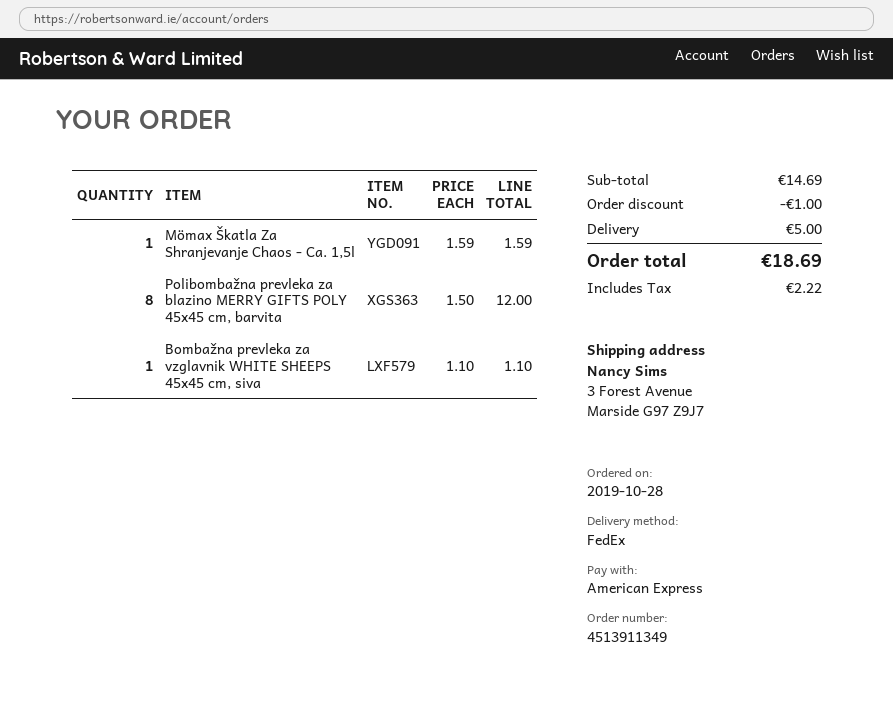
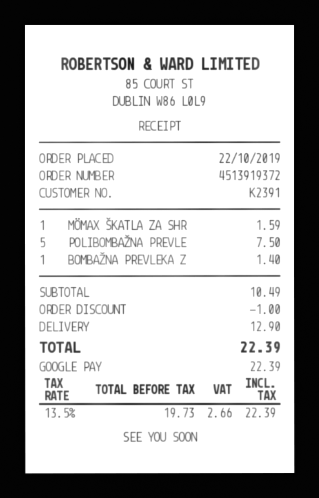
order number: 4513911349 -> 4513919372
order date: 2019-10-28 -> 2019-10-22
payment method: American Express -> Google Pay
Polibombažna prevleka za blazino MERRY GIFTS POLY 45x45 cm, barvita: 8 for 12.00 -> 5 for 7.50
Bombažna prevleka za vzglavnik WHITE SHEEPS 45x45 cm, siva: 1 for 1.10 -> 1 for 1.40
subtotal: 14.69 -> 10.49
shipping: 5.00 -> 12.90
tax: 2.22 -> 2.66
total: 18.69 -> 22.39

